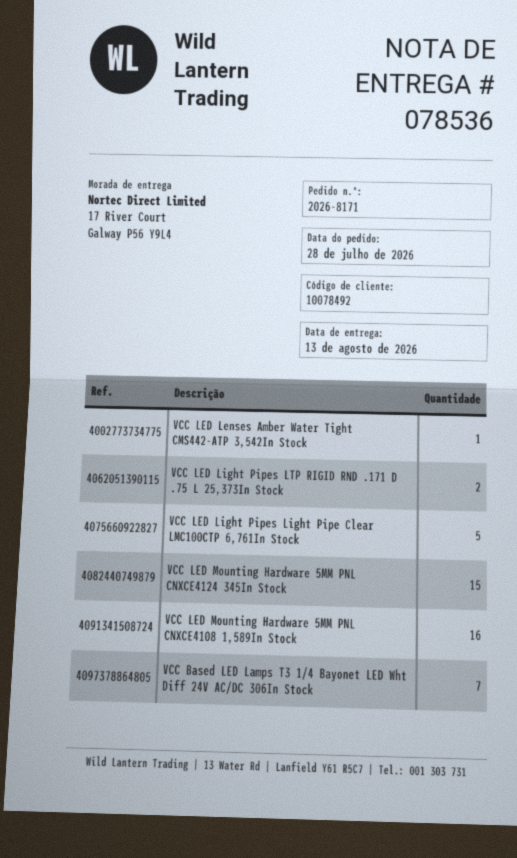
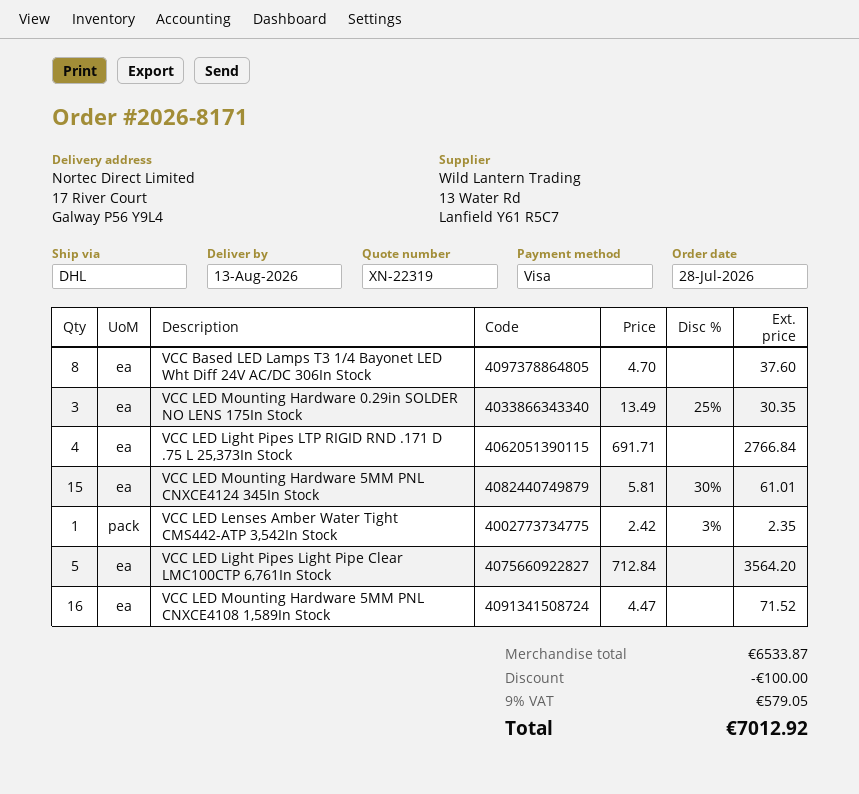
VCC LED Light Pipes LTP RIGID RND .171 D .75 L 25,373In Stock: 2 -> 4
VCC Based LED Lamps T3 1/4 Bayonet LED Wht Diff 24V AC/DC 306In Stock: 7 -> 8
VCC LED Mounting Hardware 0.29in SOLDER NO LENS 175In Stock: none -> 3

